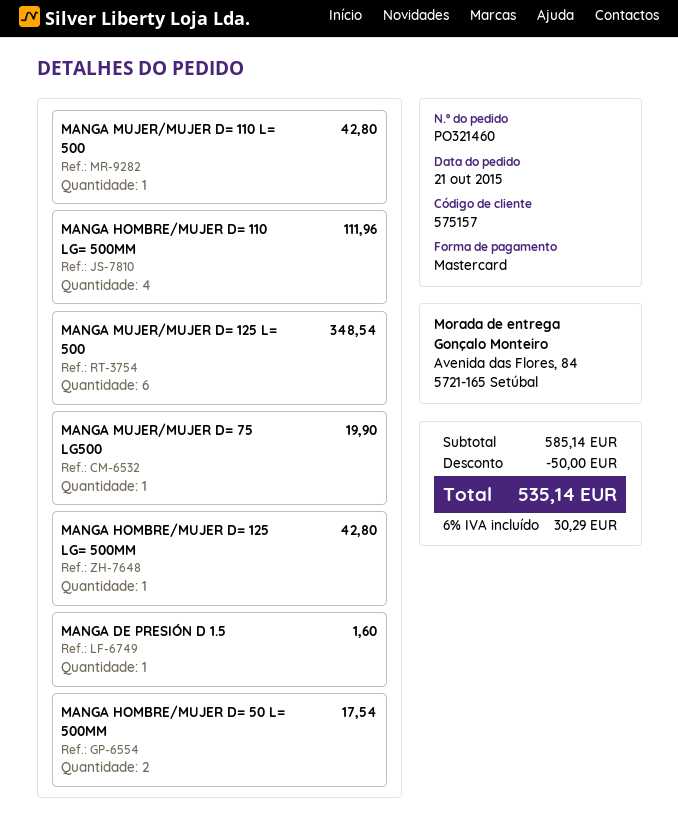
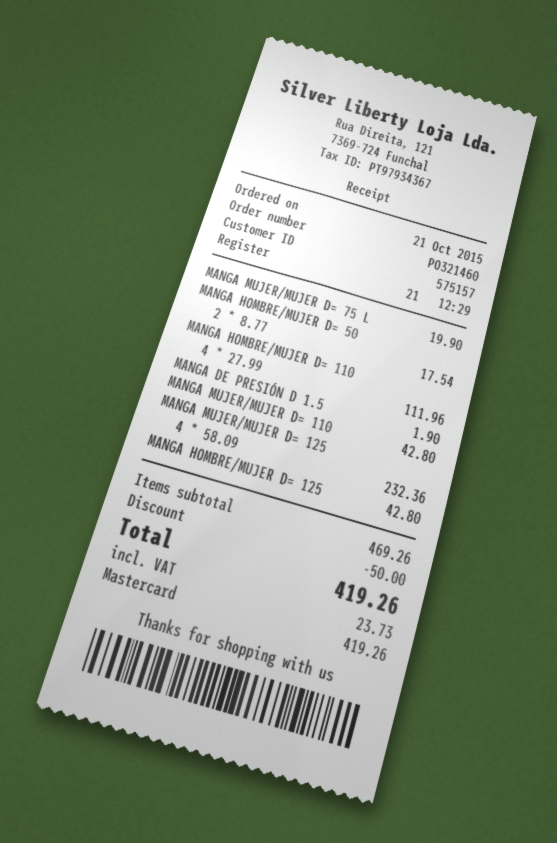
MANGA MUJER/MUJER D= 125 L= 500: 6 for 348.54 -> 4 for 232.36
MANGA DE PRESIÓN D 1.5: 1 for 1.60 -> 1 for 1.90
subtotal: 585.14 -> 469.26
tax: 30.29 -> 23.73
total: 535.14 -> 419.26

